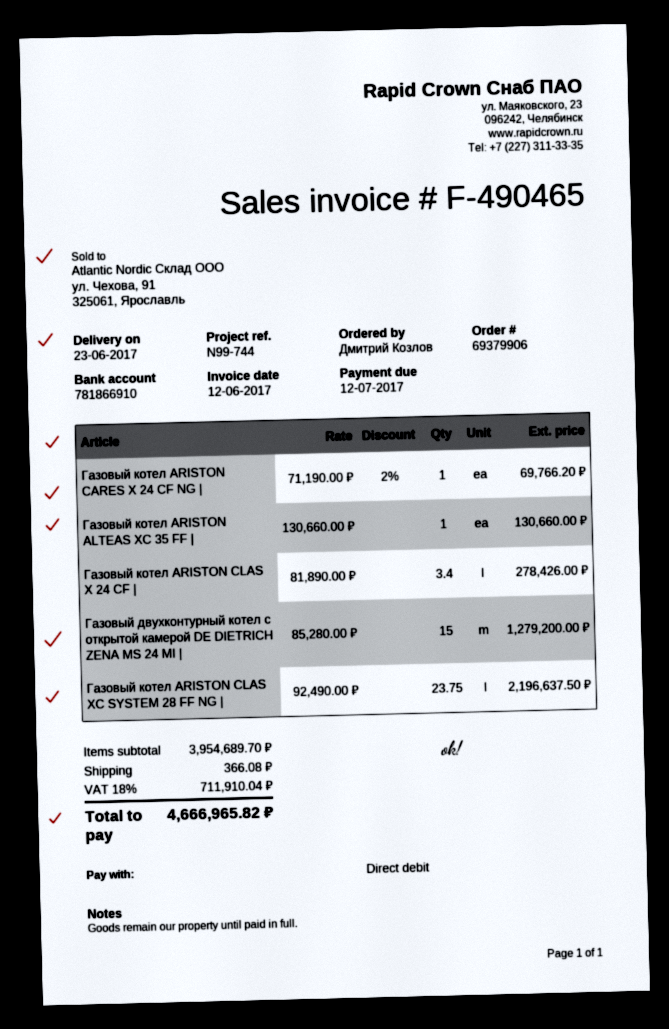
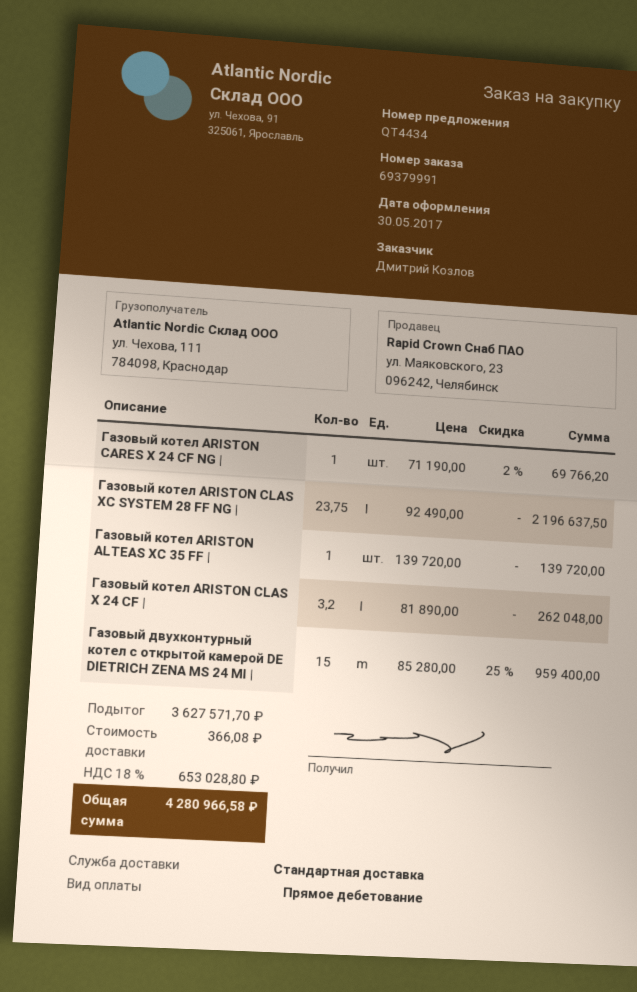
order number: 69379906 -> 69379991
Газовый котел ARISTON ALTEAS XC 35 FF |: 1 x 130660.00 = 130660.00 -> 1 x 139720.00 = 139720.00
Газовый котел ARISTON CLAS X 24 CF |: 3.4 x 81890.00 = 278426.00 -> 3.2 x 81890.00 = 262048.00
Газовый двухконтурный котел с открытой камерой DE DIETRICH ZENA MS 24 MI |: 15 x 85280.00 = 1279200.00 -> 15 x 85280.00 - 25% = 959400.00
subtotal: 3954689.70 -> 3627571.70
tax: 18% = 711910.04 -> 18% = 653028.80
total: 4666965.82 -> 4280966.58

